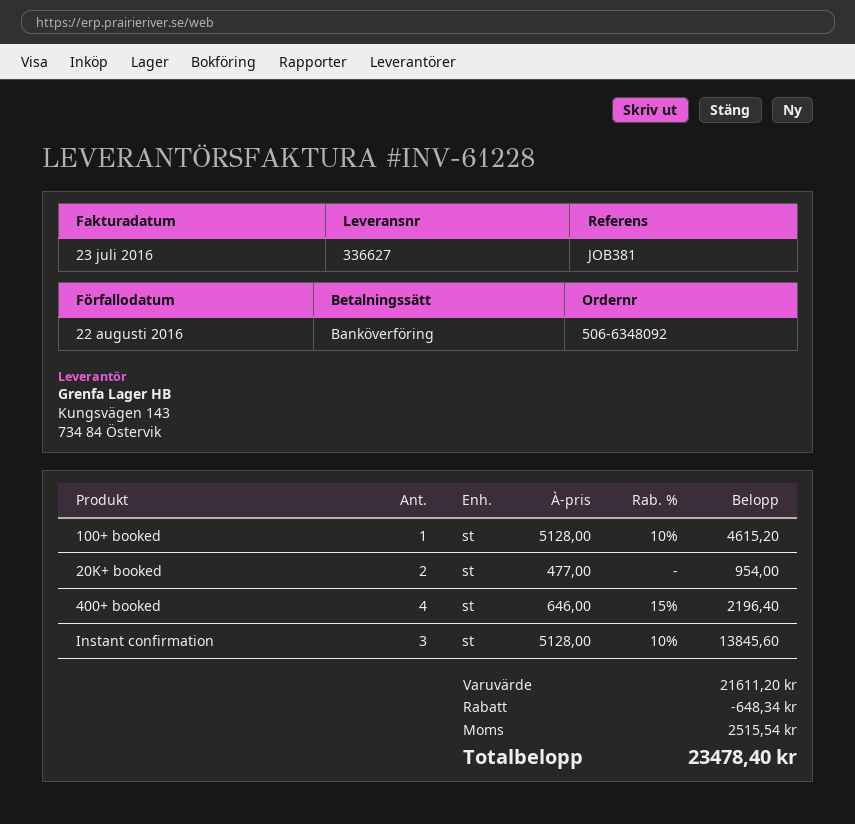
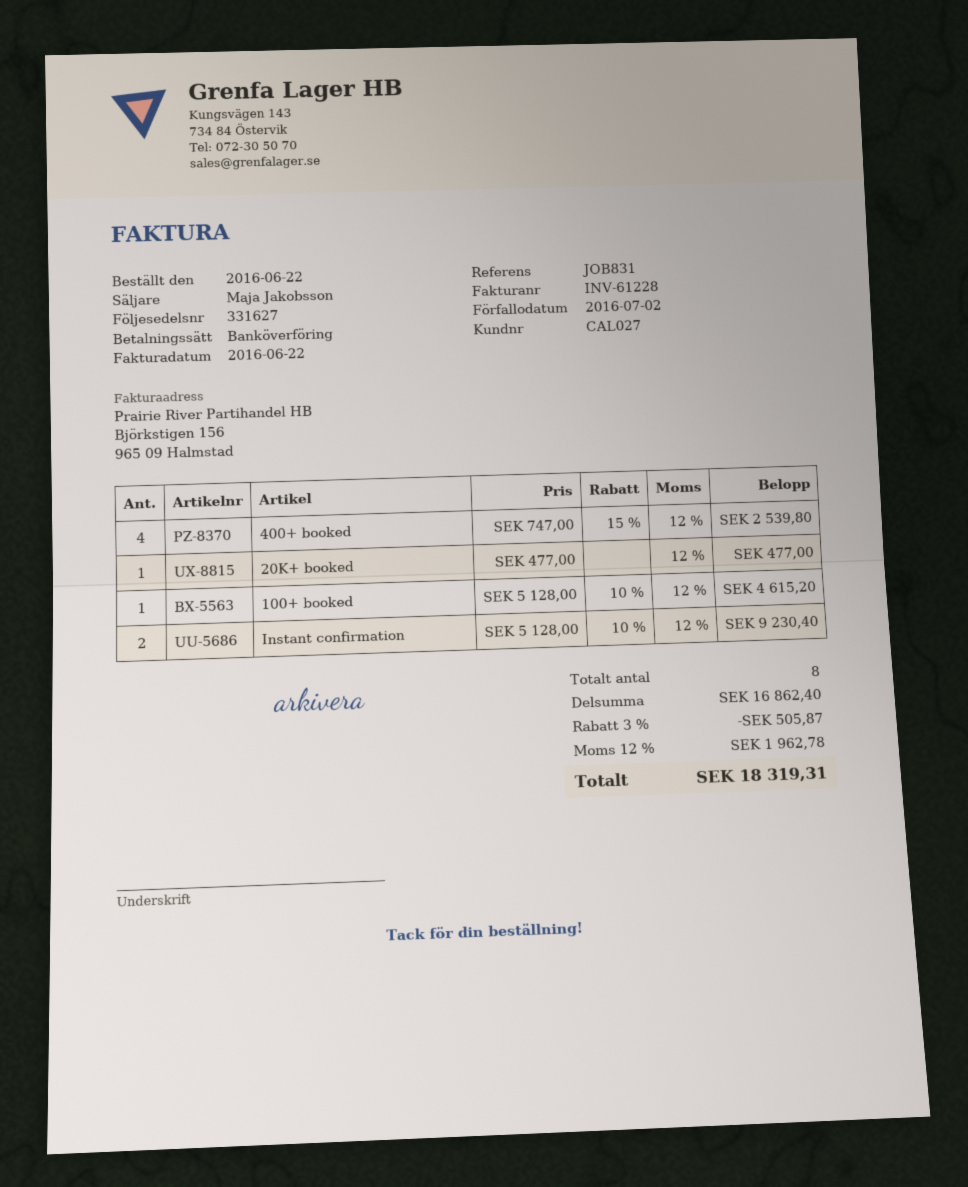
delivery note number: 336627 -> 331627
invoice date: 2016-07-23 -> 2016-06-22
due date: 2016-08-22 -> 2016-07-02
reference: JOB381 -> JOB831
20K+ booked: 2 x 477.00 = 954.00 -> 1 x 477.00 = 477.00
400+ booked: 4 x 646.00 - 15% = 2196.40 -> 4 x 747.00 - 15% = 2539.80
Instant confirmation: 3 x 5128.00 - 10% = 13845.60 -> 2 x 5128.00 - 10% = 9230.40
subtotal: 21611.20 -> 16862.40
discount: 648.34 -> 505.87
tax: 2515.54 -> 1962.78
total: 23478.40 -> 18319.31

